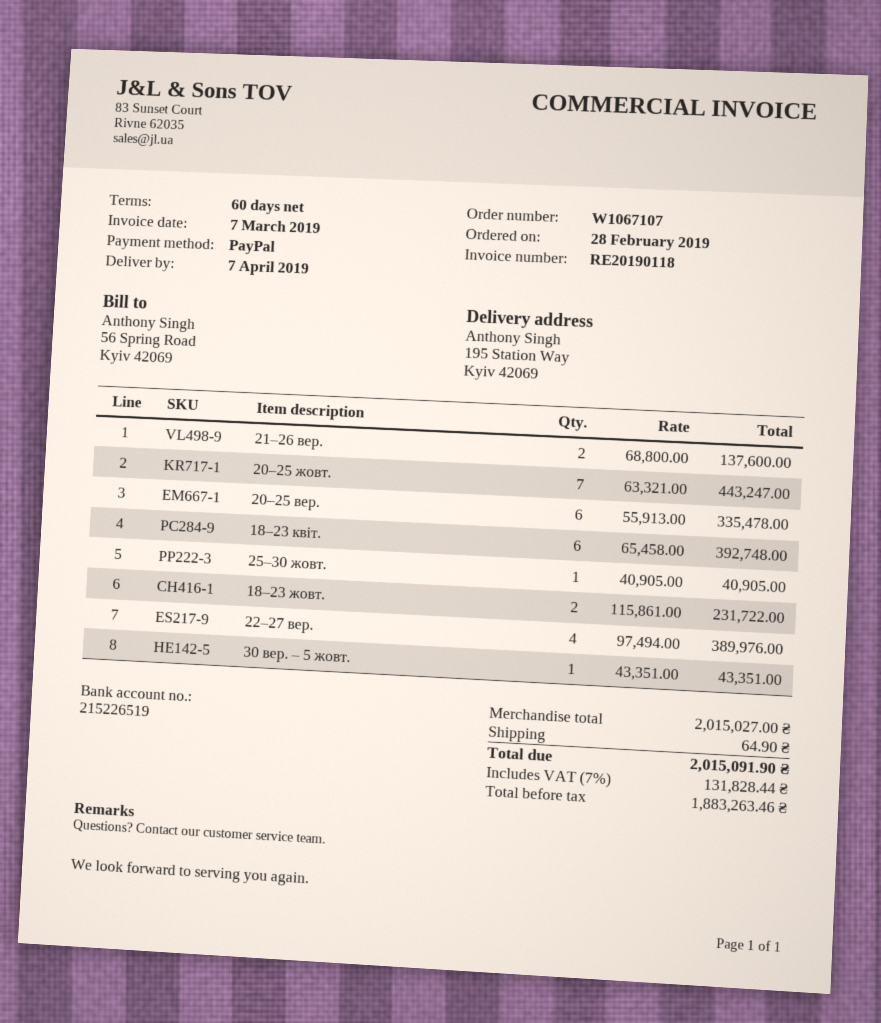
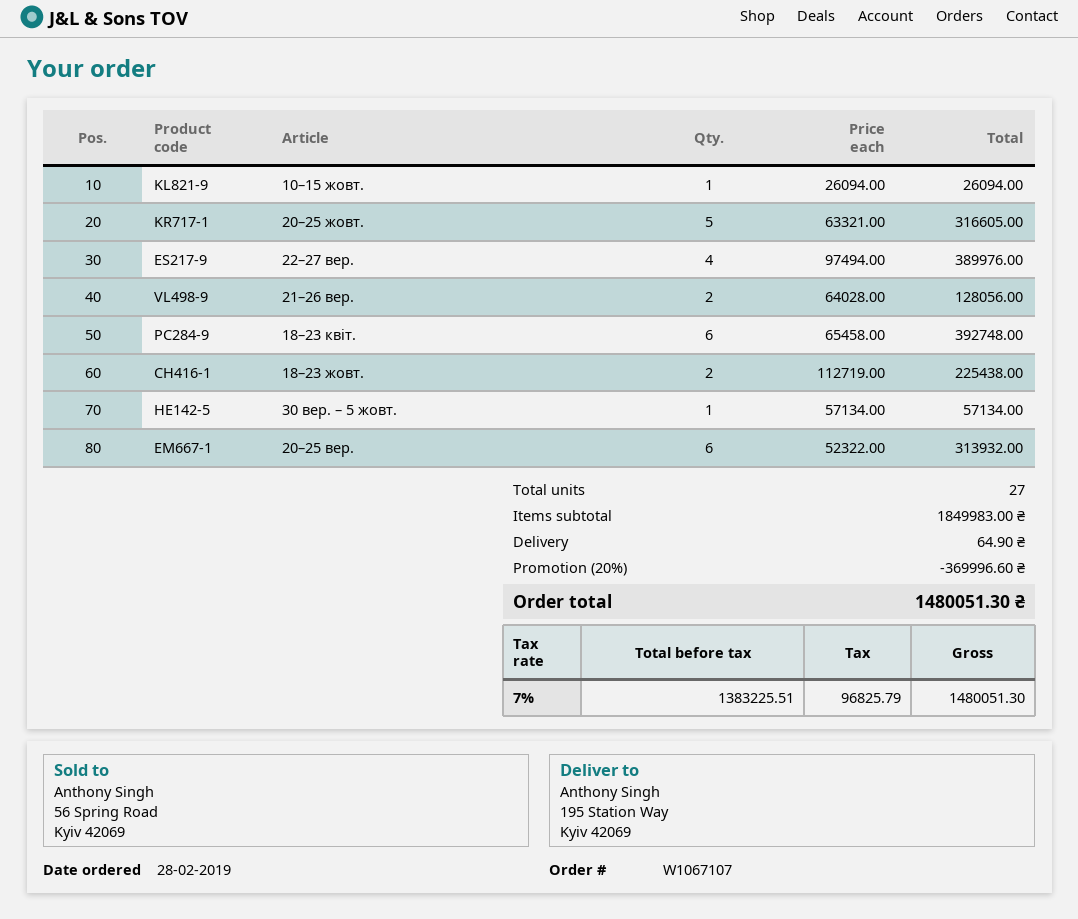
21–26 вер.: 2 x 68800.00 = 137600.00 -> 2 x 64028.00 = 128056.00
20–25 жовт.: 7 x 63321.00 = 443247.00 -> 5 x 63321.00 = 316605.00
20–25 вер.: 6 x 55913.00 = 335478.00 -> 6 x 52322.00 = 313932.00
25–30 жовт.: 1 x 40905.00 = 40905.00 -> none
18–23 жовт.: 2 x 115861.00 = 231722.00 -> 2 x 112719.00 = 225438.00
30 вер. – 5 жовт.: 1 x 43351.00 = 43351.00 -> 1 x 57134.00 = 57134.00
10–15 жовт.: none -> 1 x 26094.00 = 26094.00
subtotal: 2015027.00 -> 1849983.00
discount: none -> 20% = 369996.60
net: 1883263.46 -> 1383225.51
tax: 7% = 131828.44 -> 7% = 96825.79
total: 2015091.90 -> 1480051.30

